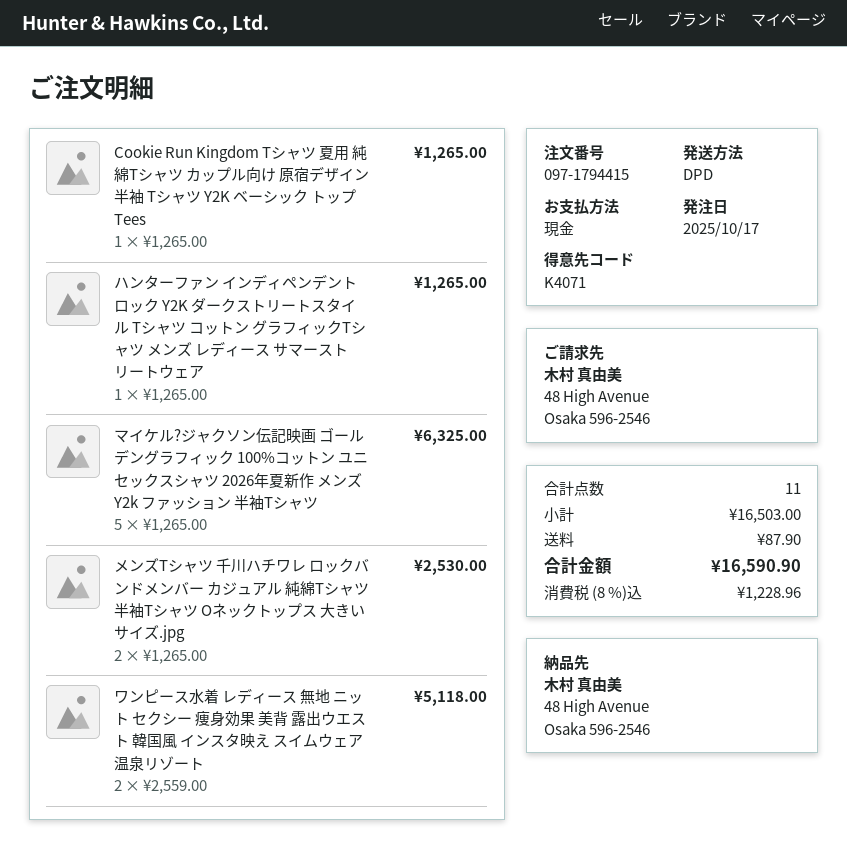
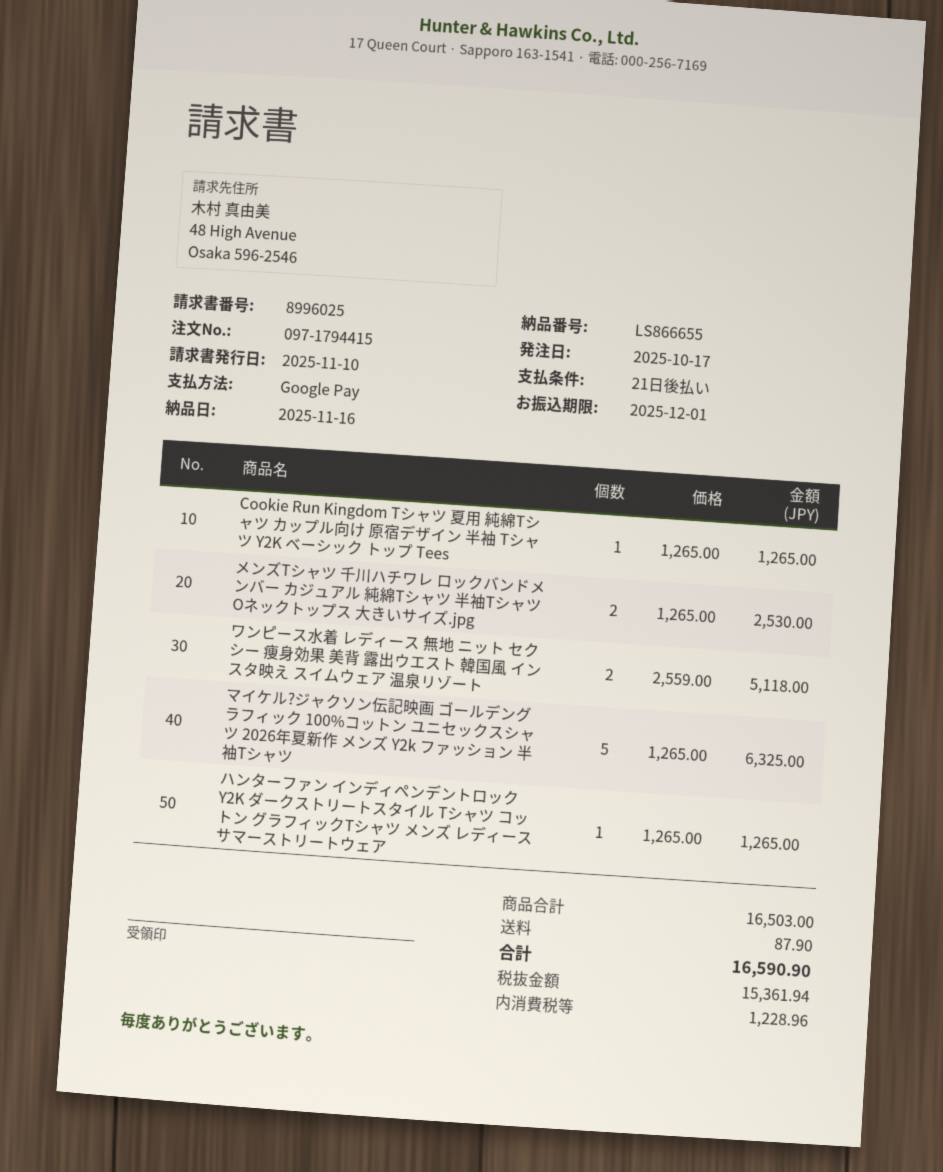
payment method: cash -> Google Pay

